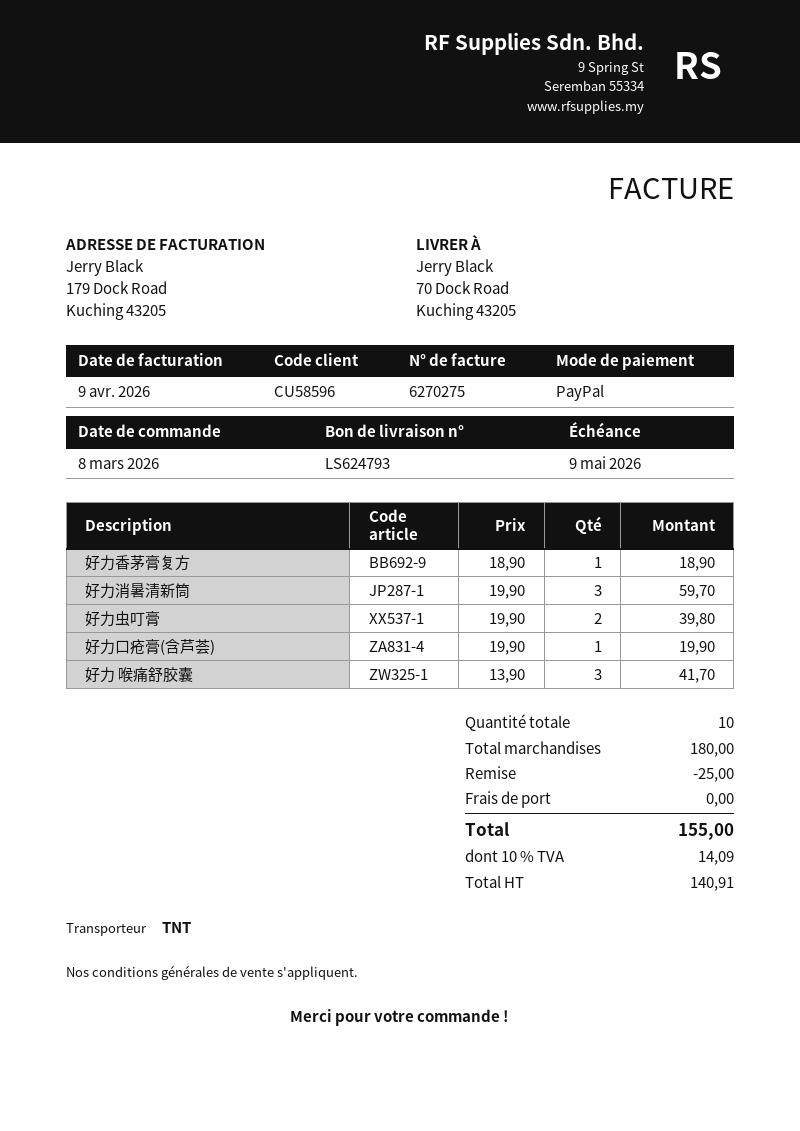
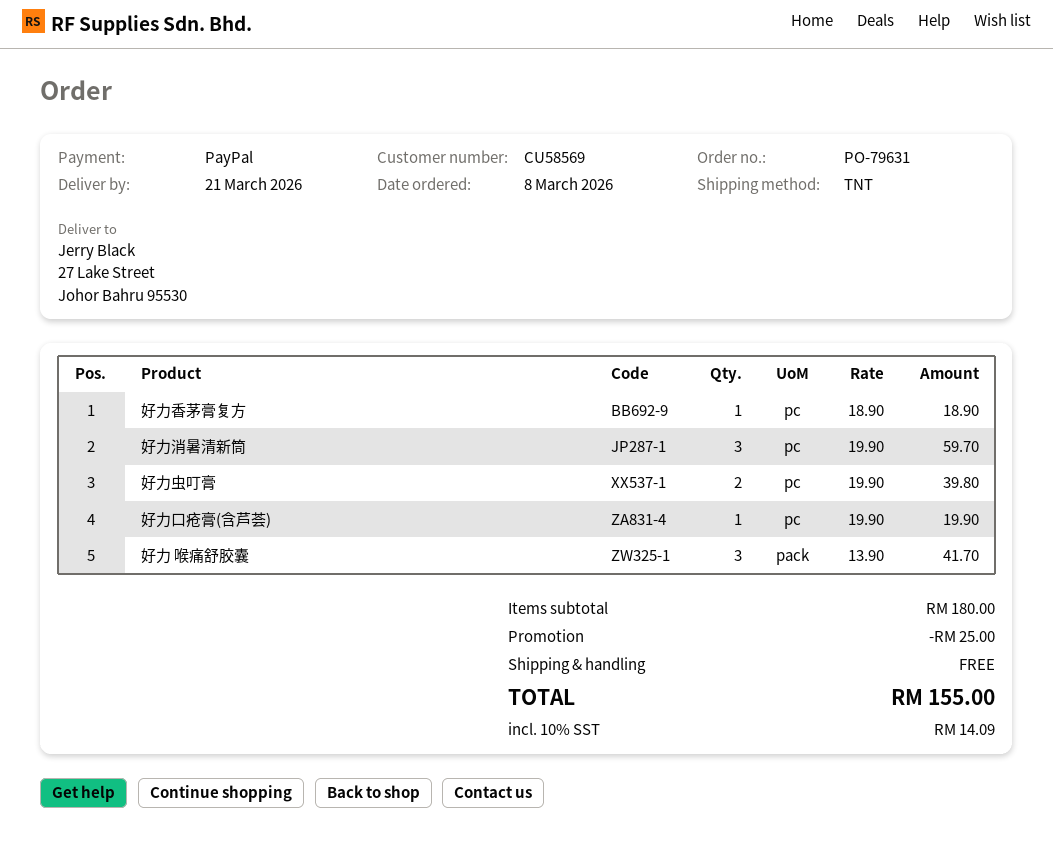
customer number: CU58596 -> CU58569
ship to: 70 Dock Road, Kuching 43205 -> 27 Lake Street, Johor Bahru 95530

